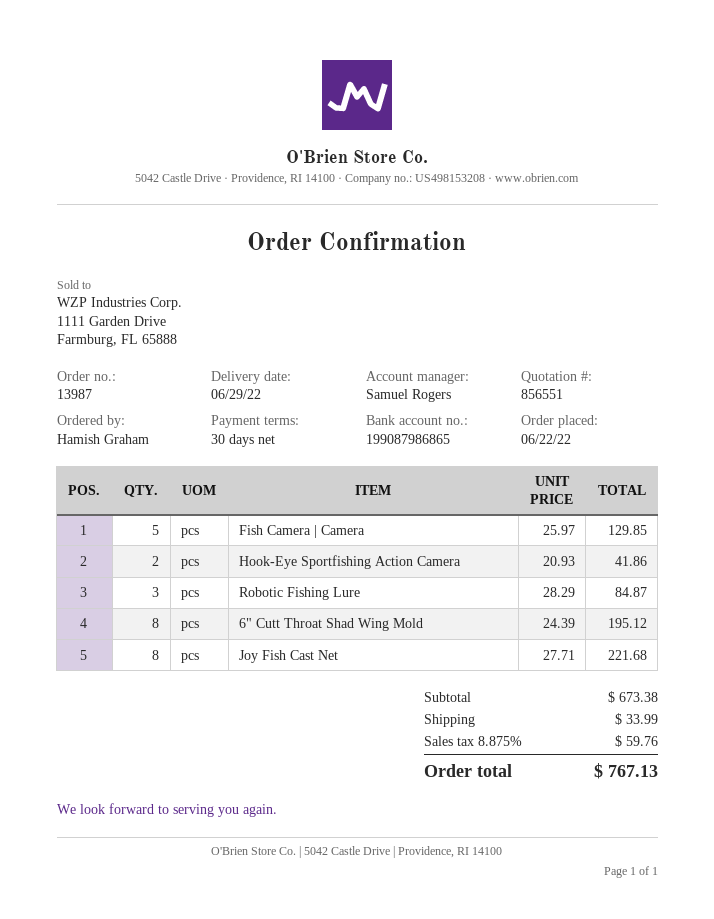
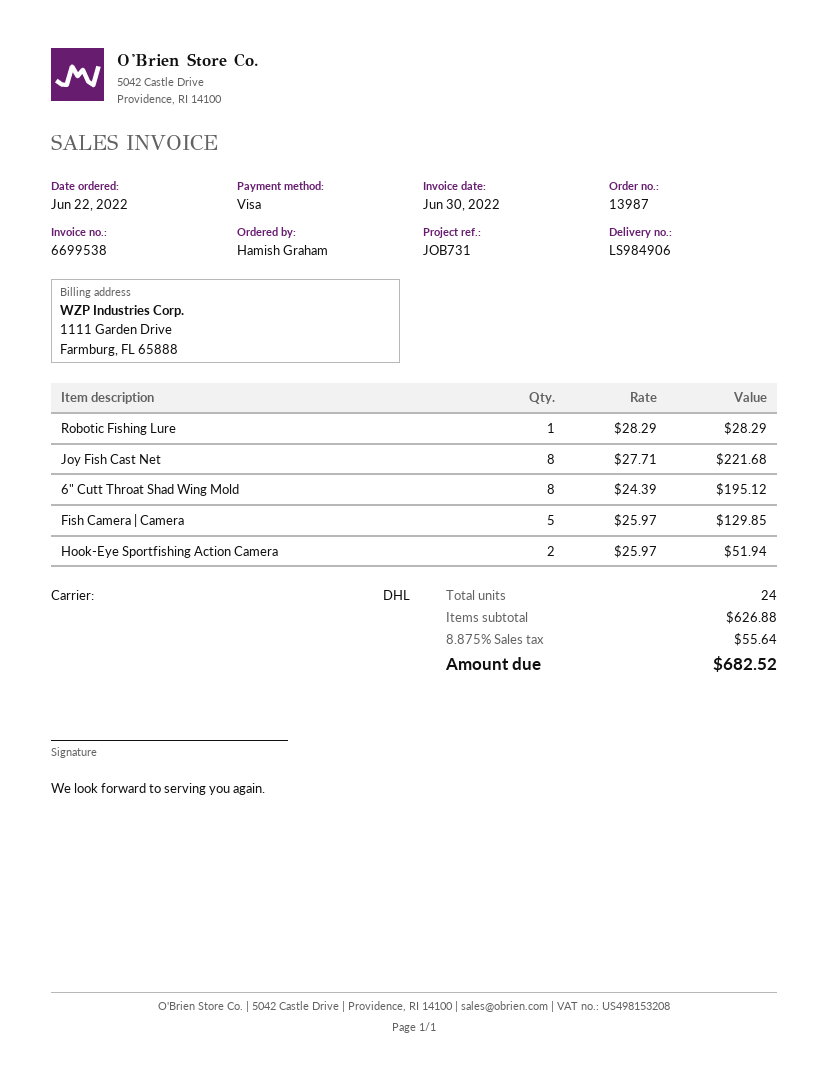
Hook-Eye Sportfishing Action Camera: 2 x 20.93 = 41.86 -> 2 x 25.97 = 51.94
Robotic Fishing Lure: 3 x 28.29 = 84.87 -> 1 x 28.29 = 28.29
subtotal: 673.38 -> 626.88
shipping: 33.99 -> none
tax: 8.875% = 59.76 -> 8.875% = 55.64
total: 767.13 -> 682.52

